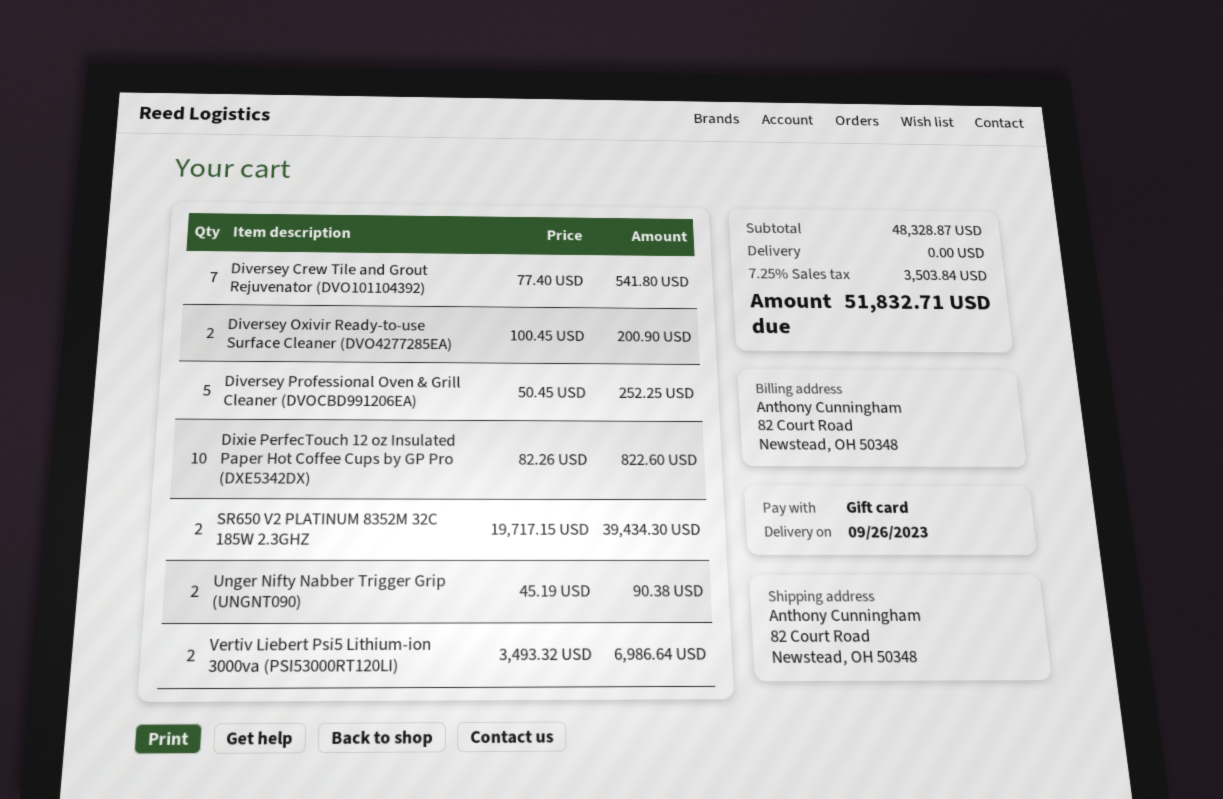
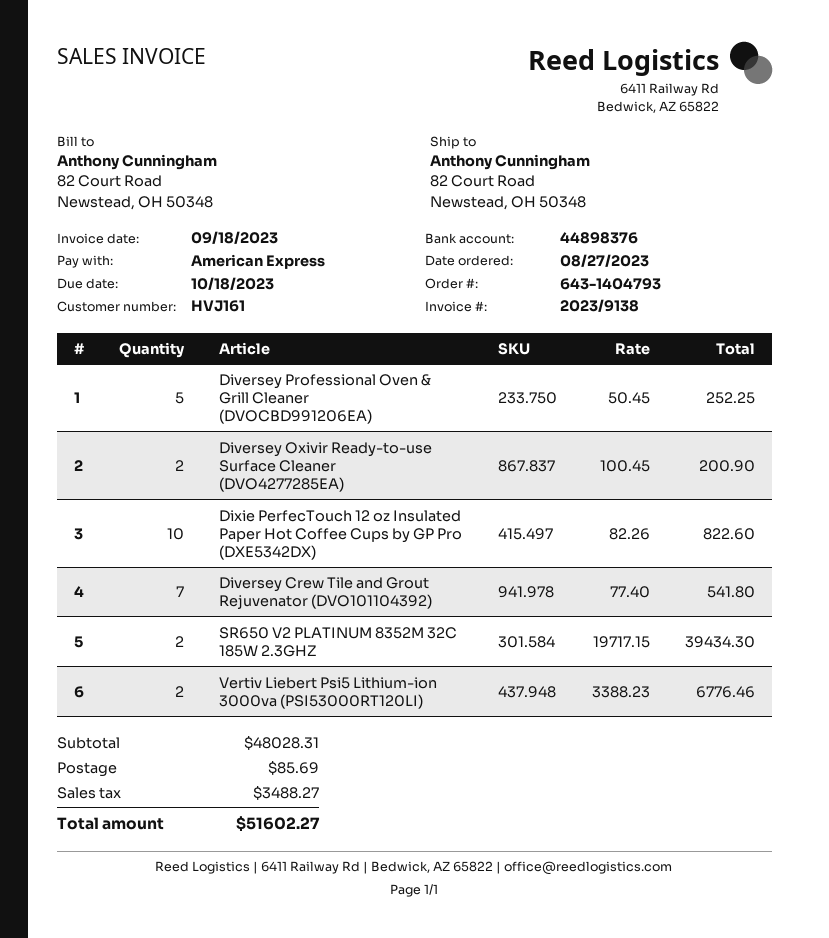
payment method: gift card -> American Express
Unger Nifty Nabber Trigger Grip (UNGNT090): 2 x 45.19 = 90.38 -> none
Vertiv Liebert Psi5 Lithium-ion 3000va (PSI53000RT120LI): 2 x 3493.32 = 6986.64 -> 2 x 3388.23 = 6776.46
subtotal: 48328.87 -> 48028.31
shipping: 0.00 -> 85.69
tax: 3503.84 -> 3488.27
total: 51832.71 -> 51602.27

